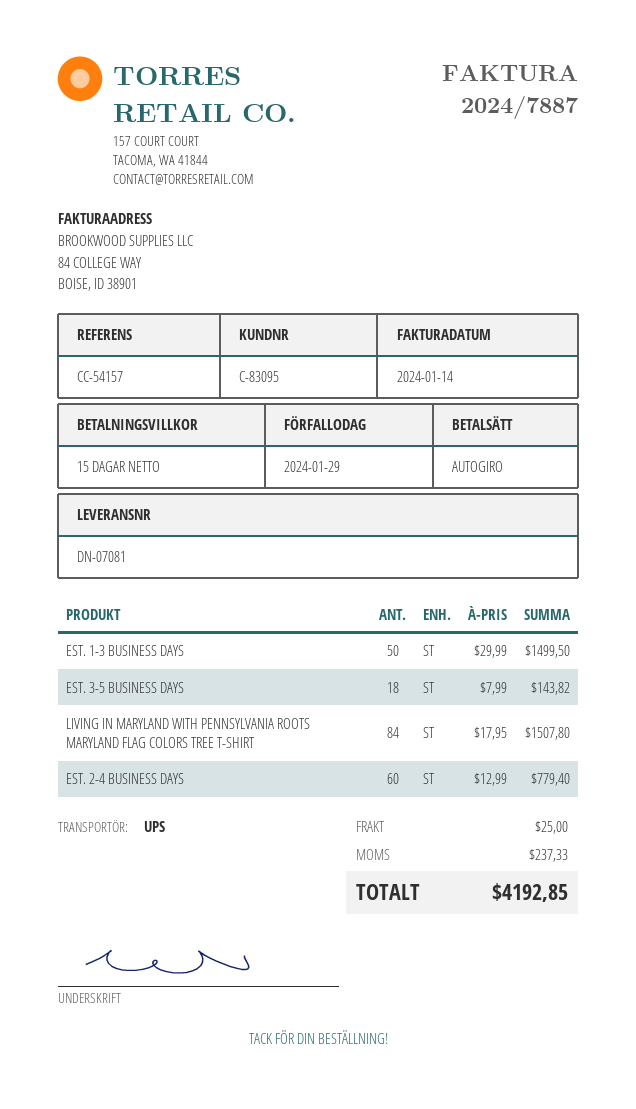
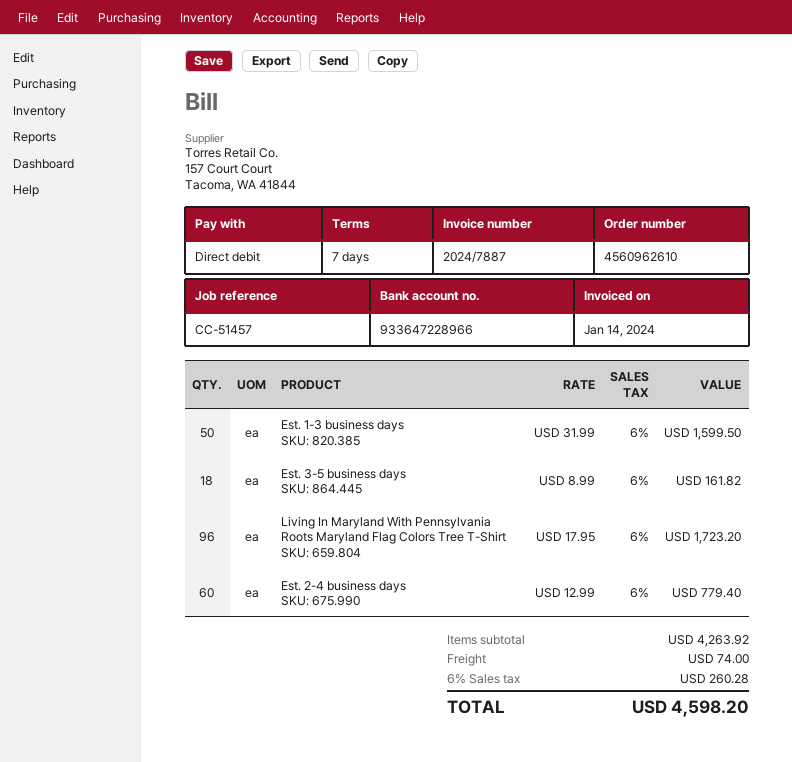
payment terms: 15 days -> 7 days
reference: CC-54157 -> CC-51457
EST. 1-3 BUSINESS DAYS: 50 x 29.99 = 1499.50 -> 50 x 31.99 = 1599.50
EST. 3-5 BUSINESS DAYS: 18 x 7.99 = 143.82 -> 18 x 8.99 = 161.82
LIVING IN MARYLAND WITH PENNSYLVANIA ROOTS MARYLAND FLAG COLORS TREE T-SHIRT: 84 x 17.95 = 1507.80 -> 96 x 17.95 = 1723.20
shipping: 25.00 -> 74.00
tax: 237.33 -> 260.28
total: 4192.85 -> 4598.20

